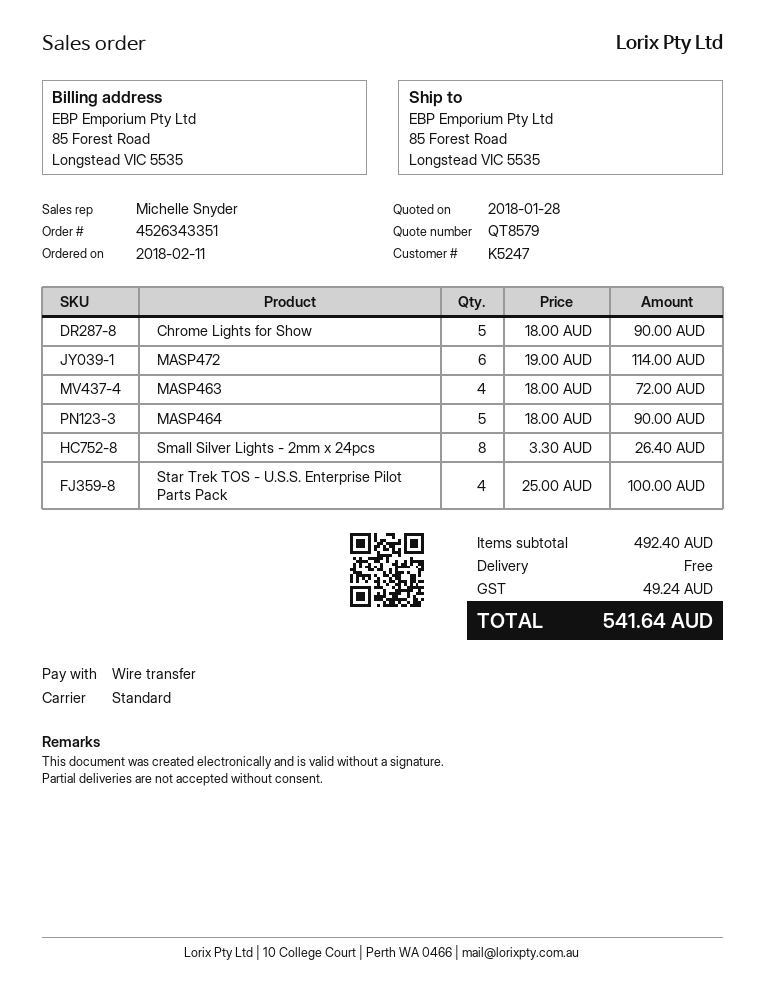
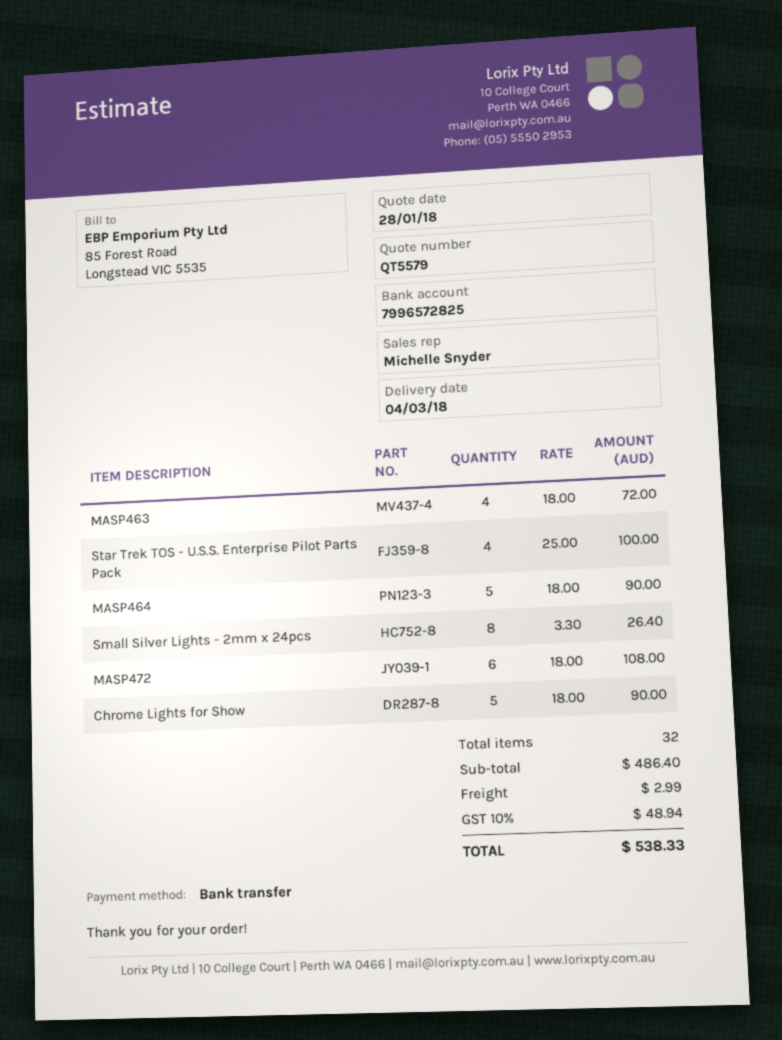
quote number: QT8579 -> QT5579
MASP472: 6 x 19.00 = 114.00 -> 6 x 18.00 = 108.00
subtotal: 492.40 -> 486.40
shipping: 0.00 -> 2.99
tax: 49.24 -> 48.94
total: 541.64 -> 538.33

